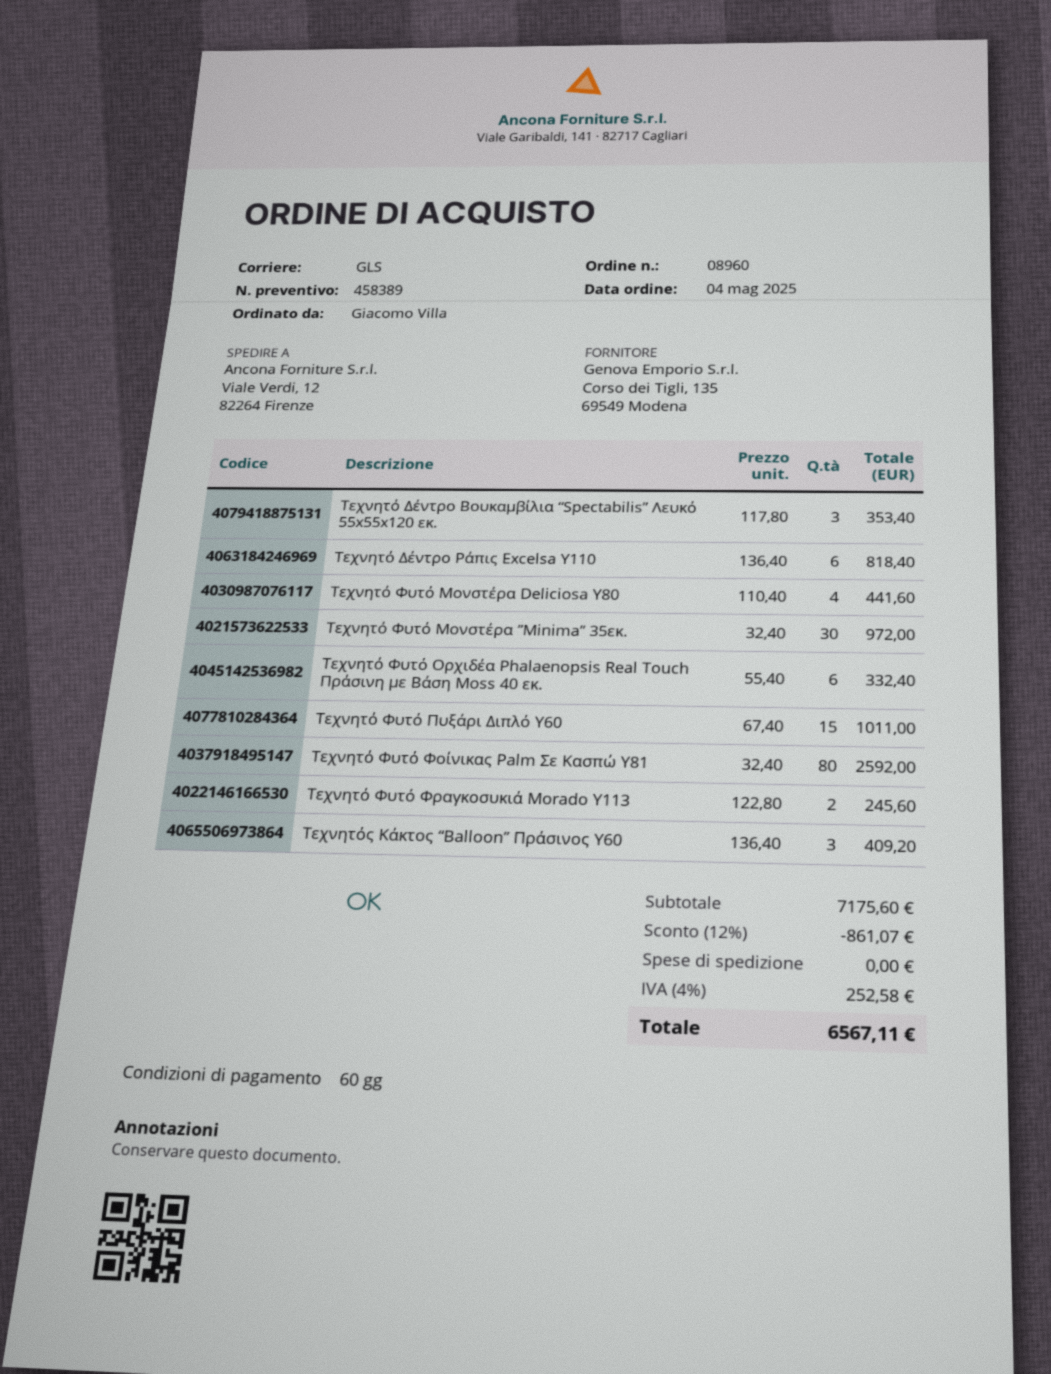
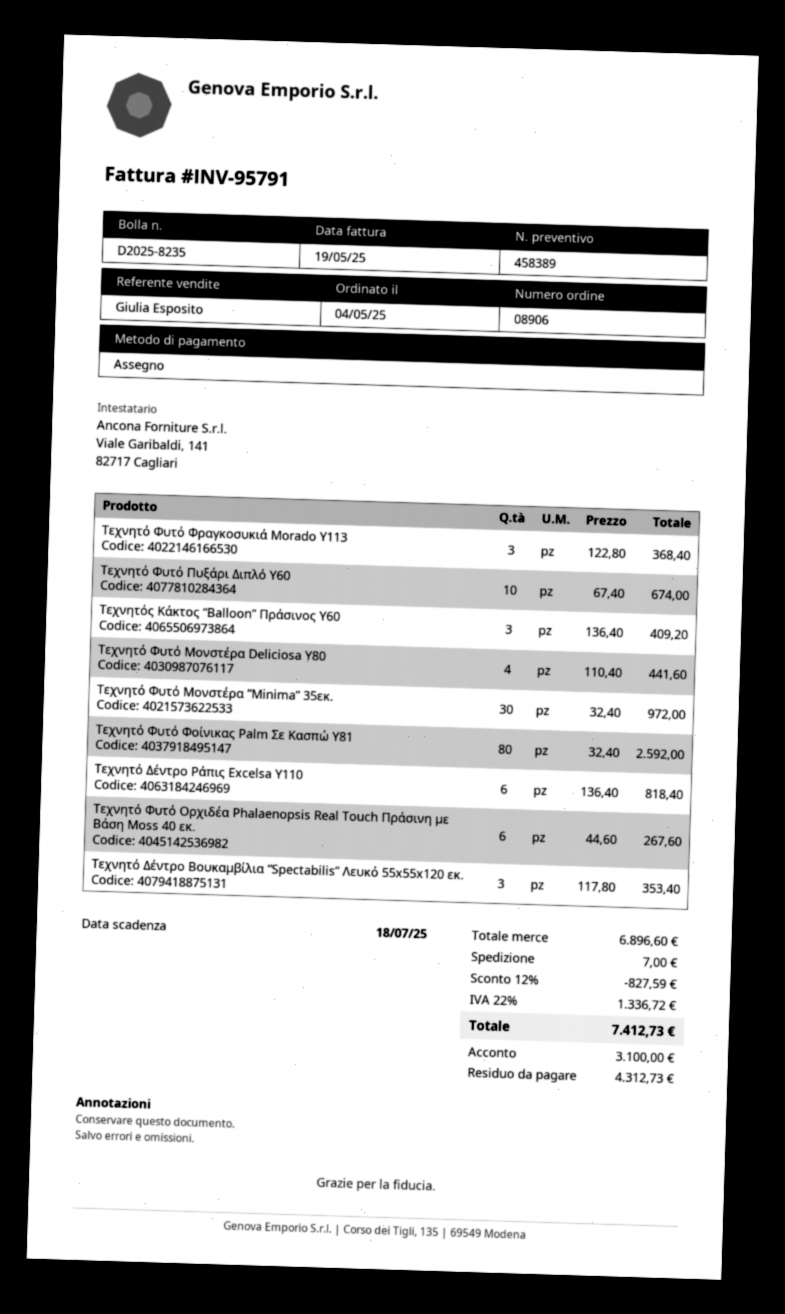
order number: 08960 -> 08906
Τεχνητό Φυτό Ορχιδέα Phalaenopsis Real Touch Πράσινη με Βάση Moss 40 εκ.: 6 x 55.40 = 332.40 -> 6 x 44.60 = 267.60
Τεχνητό Φυτό Πυξάρι Διπλό Υ60: 15 x 67.40 = 1011.00 -> 10 x 67.40 = 674.00
Τεχνητό Φυτό Φραγκοσυκιά Morado Υ113: 2 x 122.80 = 245.60 -> 3 x 122.80 = 368.40
subtotal: 7175.60 -> 6896.60
discount: 12% = 861.07 -> 12% = 827.59
shipping: 0.00 -> 7.00
tax: 4% = 252.58 -> 22% = 1336.72
total: 6567.11 -> 7412.73

